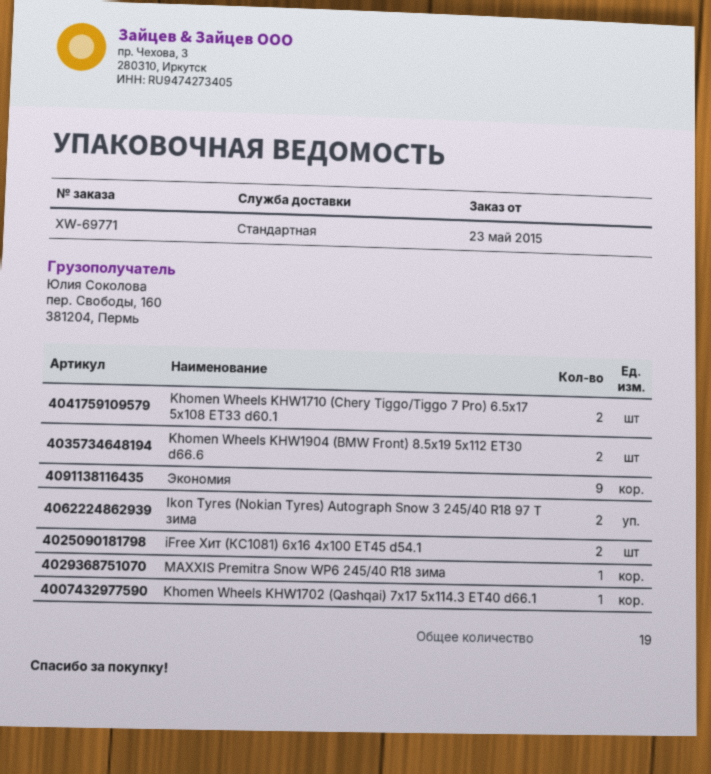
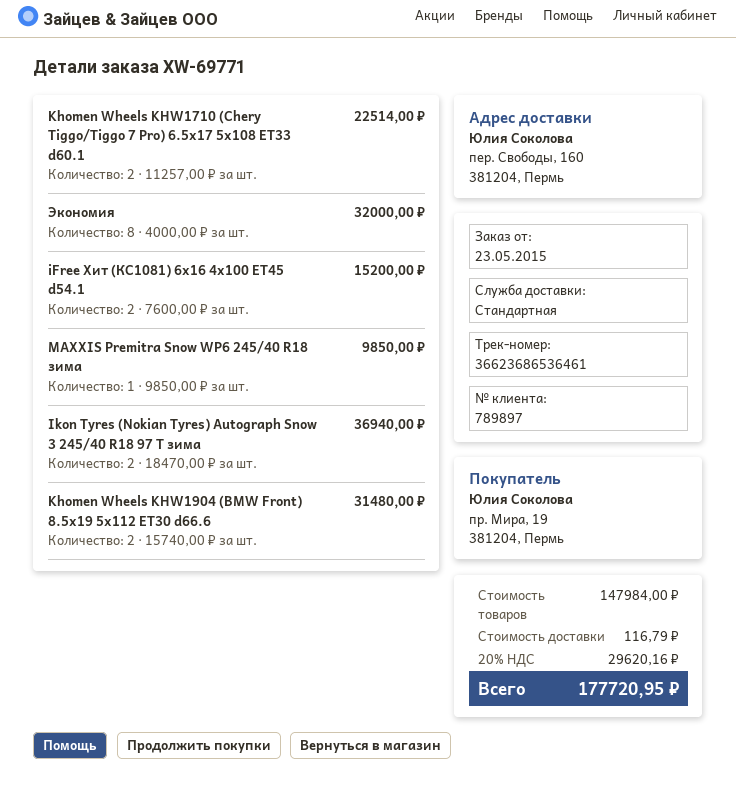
Экономия: 9 -> 8
Khomen Wheels KHW1702 (Qashqai) 7x17 5x114.3 ET40 d66.1: 1 -> none

